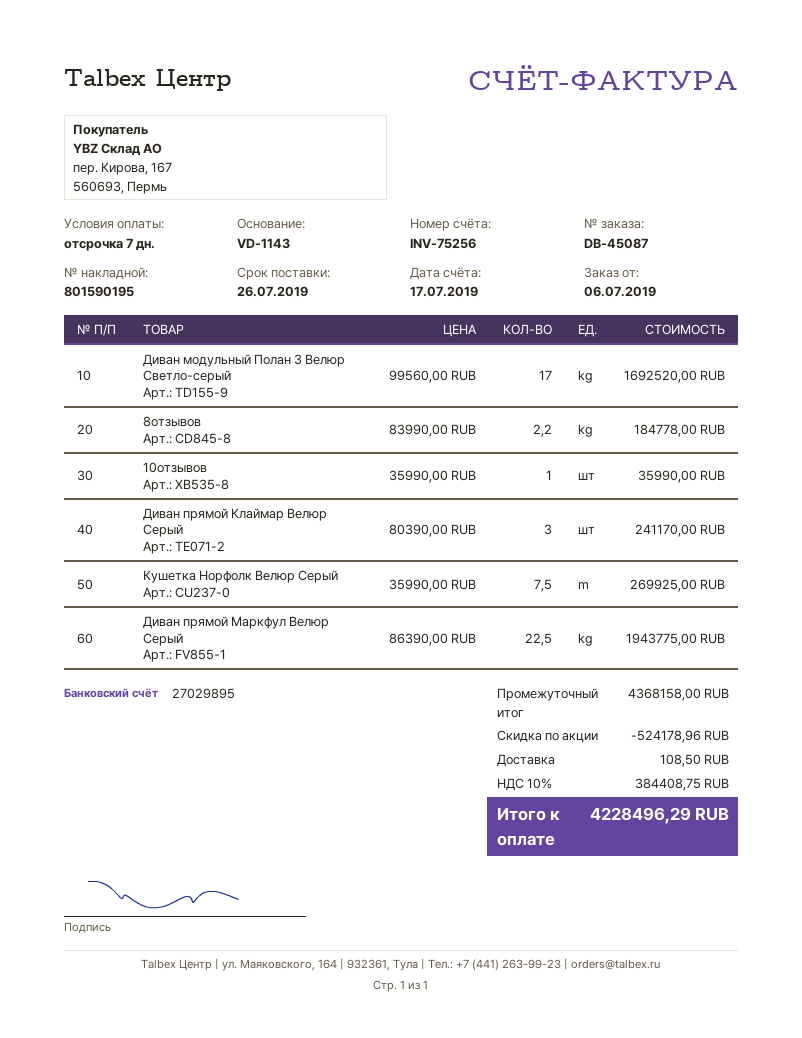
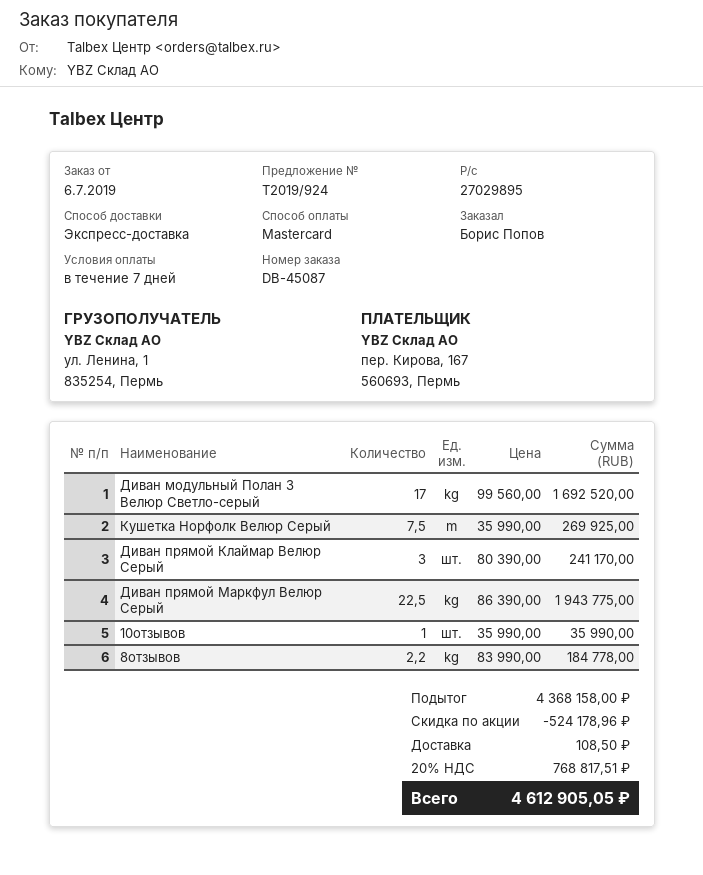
tax: 10% = 384408.75 -> 20% = 768817.51
total: 4228496.29 -> 4612905.05

